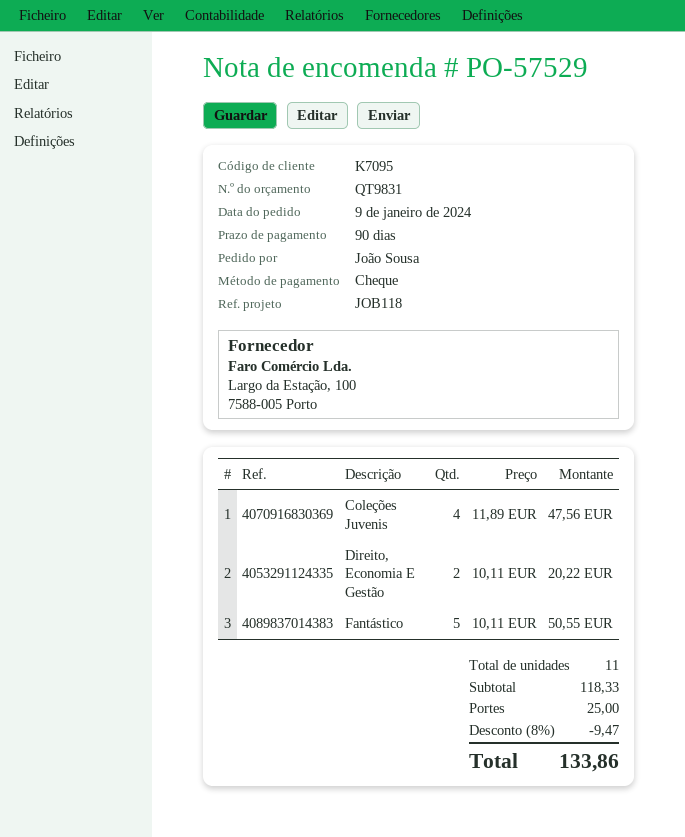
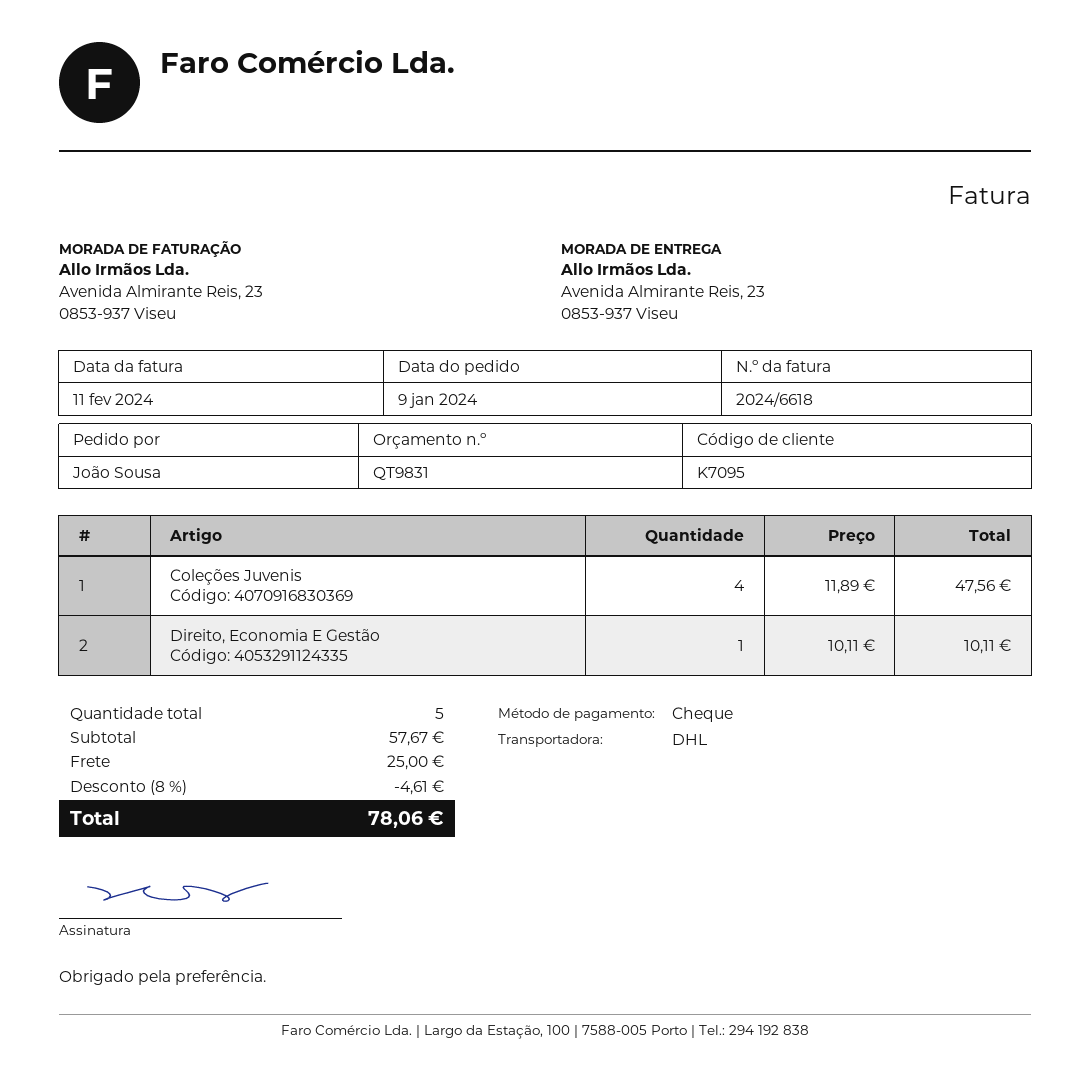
Direito, Economia E Gestão: 2 x 10.11 = 20.22 -> 1 x 10.11 = 10.11
Fantástico: 5 x 10.11 = 50.55 -> none
total quantity: 11 -> 5
subtotal: 118.33 -> 57.67
discount: 8% = 9.47 -> 8% = 4.61
total: 133.86 -> 78.06

